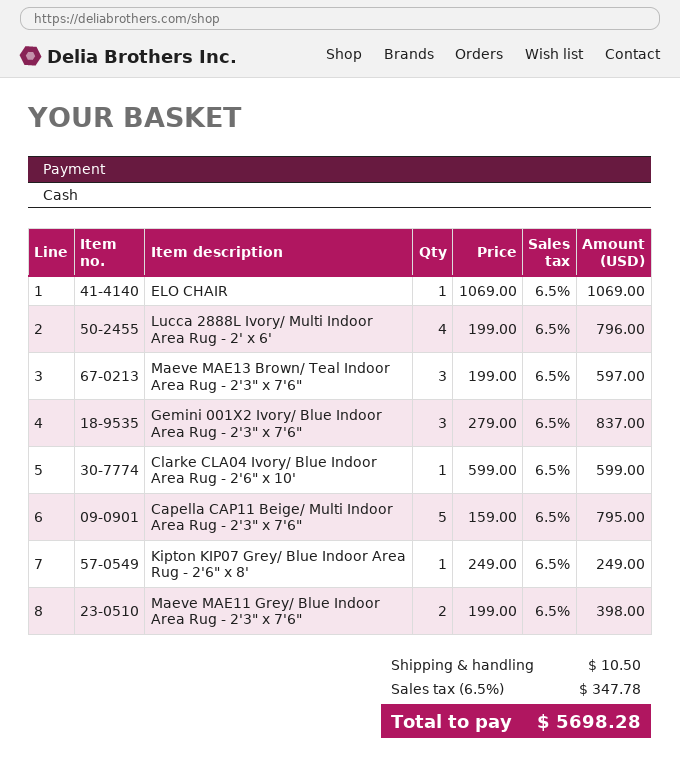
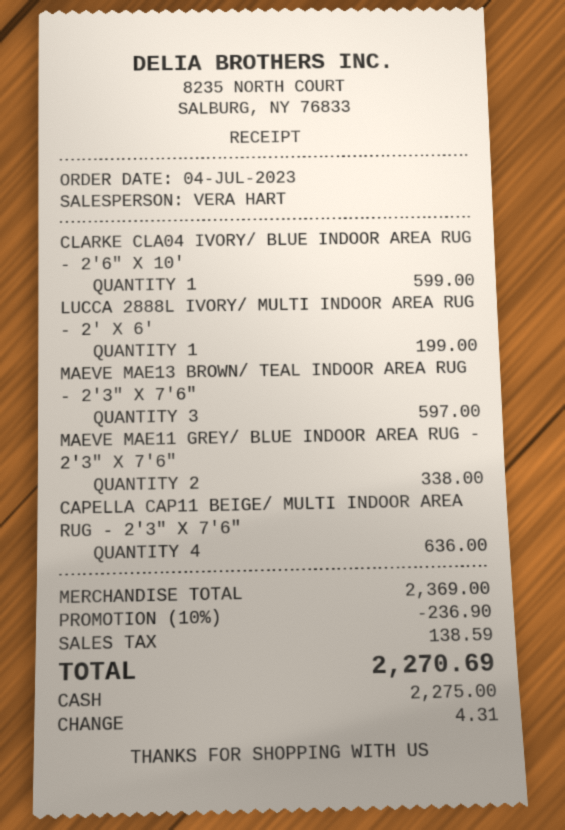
ELO CHAIR: 1 for 1069.00 -> none
Lucca 2888L Ivory/ Multi Indoor Area Rug - 2' x 6': 4 for 796.00 -> 1 for 199.00
Gemini 001X2 Ivory/ Blue Indoor Area Rug - 2'3" x 7'6": 3 for 837.00 -> none
Capella CAP11 Beige/ Multi Indoor Area Rug - 2'3" x 7'6": 5 for 795.00 -> 4 for 636.00
Kipton KIP07 Grey/ Blue Indoor Area Rug - 2'6" x 8': 1 for 249.00 -> none
Maeve MAE11 Grey/ Blue Indoor Area Rug - 2'3" x 7'6": 2 for 398.00 -> 2 for 338.00
discount: none -> 10% = 236.90
shipping: 10.50 -> none
tax: 347.78 -> 138.59
total: 5698.28 -> 2270.69

